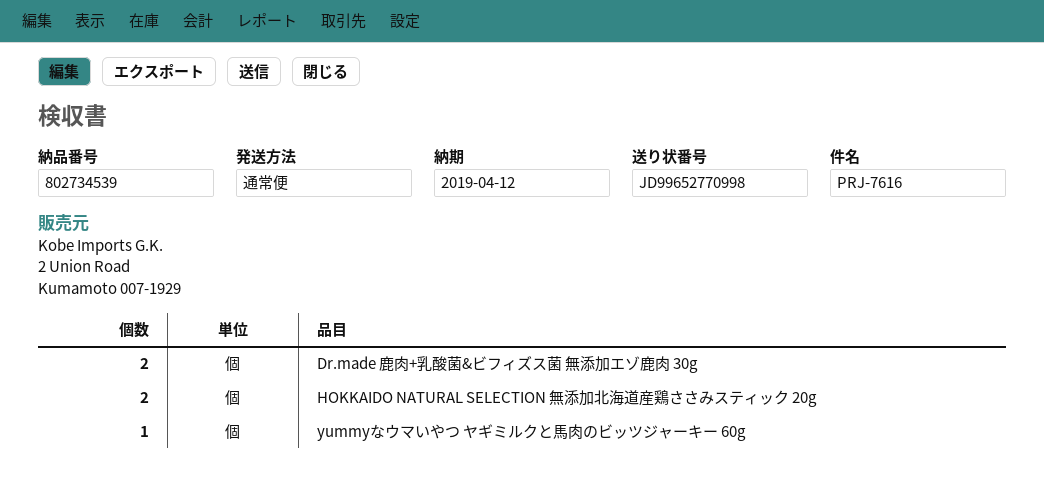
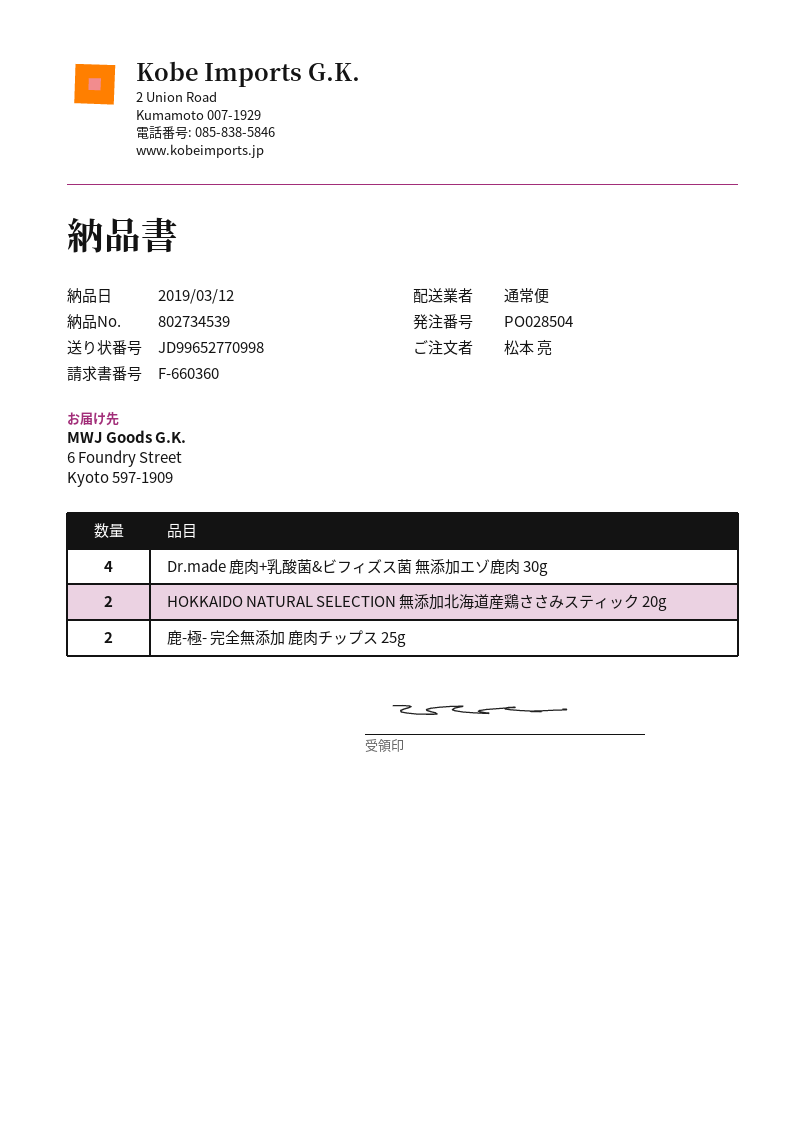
delivery date: 2019-04-12 -> 2019-03-12
Dr.made 鹿肉+乳酸菌&ビフィズス菌 無添加エゾ鹿肉 30g: 2 -> 4
yummyなウマいやつ ヤギミルクと馬肉のビッツジャーキー 60g: 1 -> none
鹿-極- 完全無添加 鹿肉チップス 25g: none -> 2

